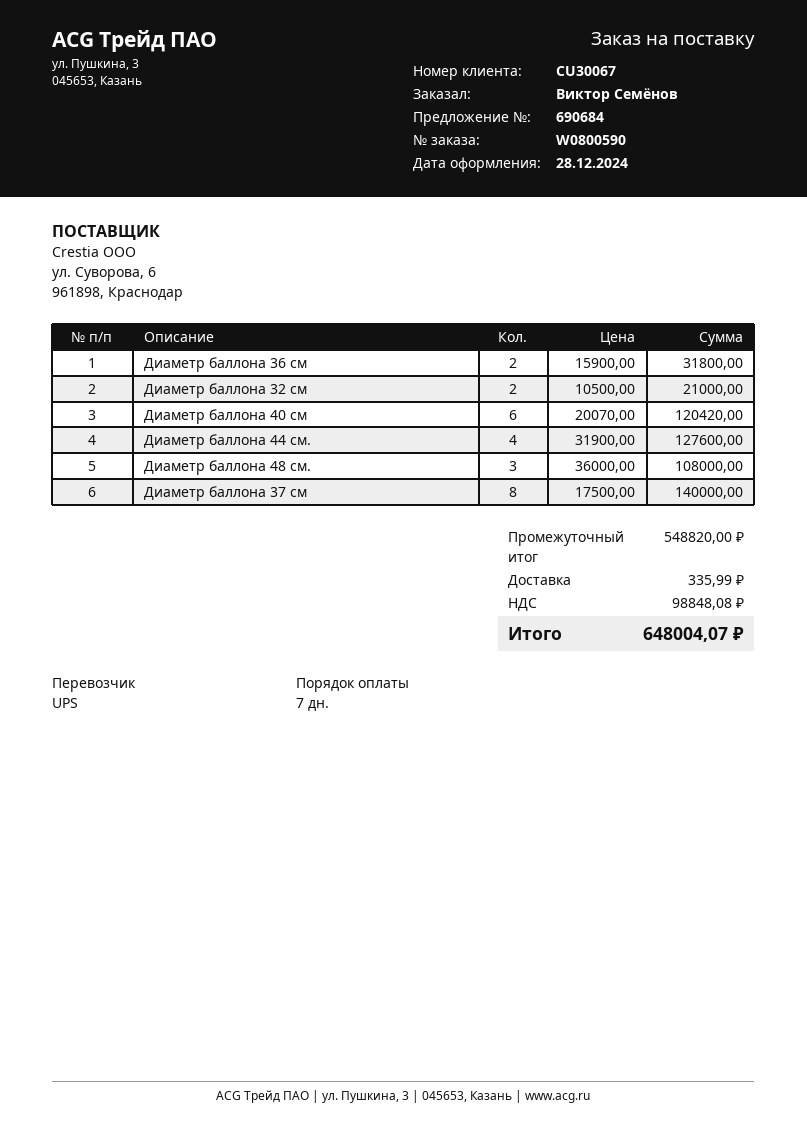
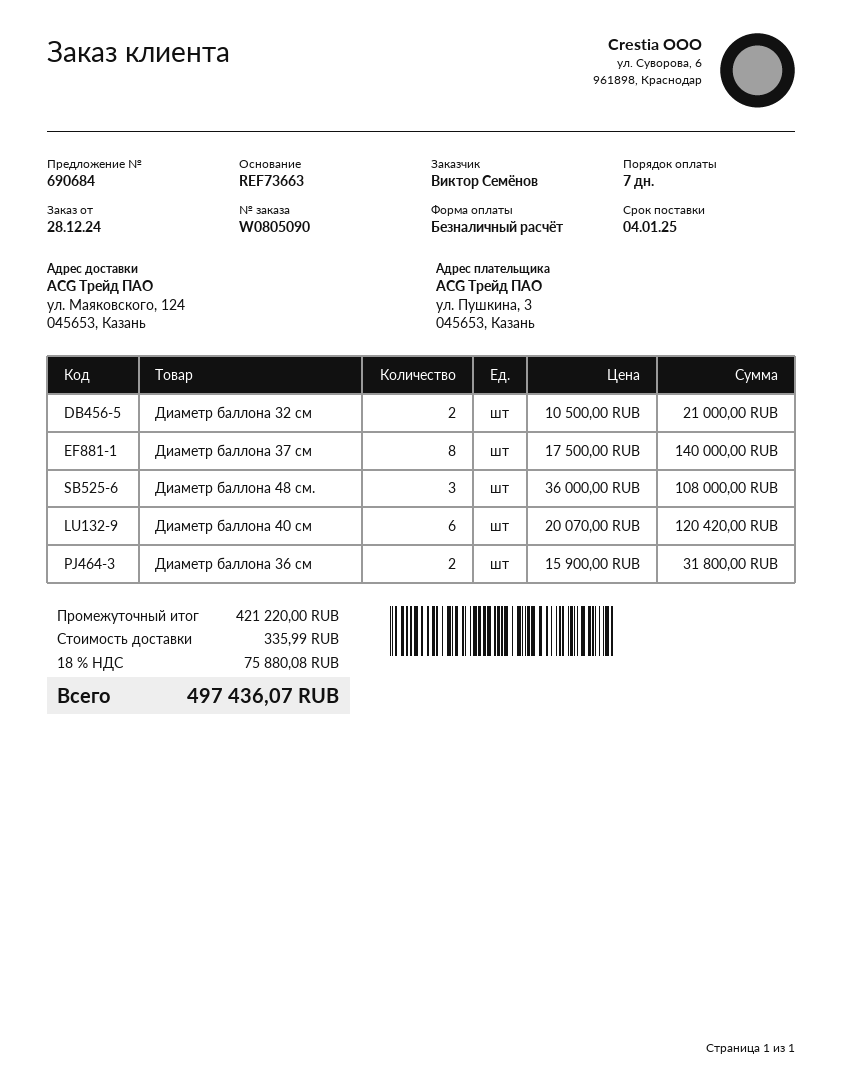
order number: W0800590 -> W0805090
Диаметр баллона 44 см.: 4 x 31900.00 = 127600.00 -> none
subtotal: 548820.00 -> 421220.00
tax: 98848.08 -> 75880.08
total: 648004.07 -> 497436.07

